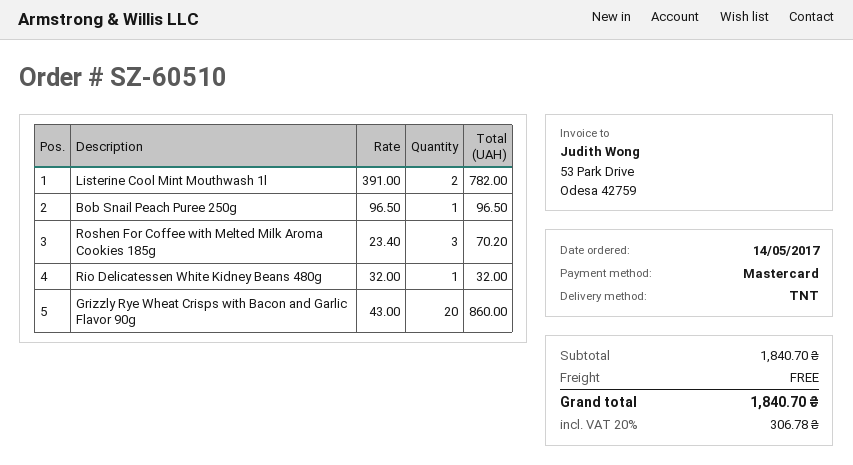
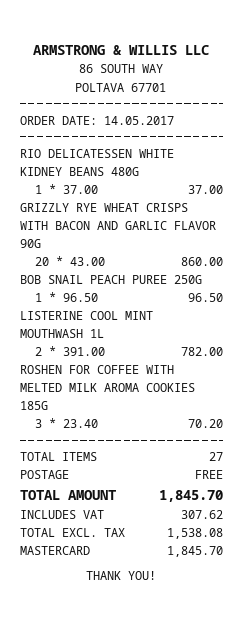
Rio Delicatessen White Kidney Beans 480g: 1 x 32.00 = 32.00 -> 1 x 37.00 = 37.00
tax: 306.78 -> 307.62
total: 1840.70 -> 1845.70

